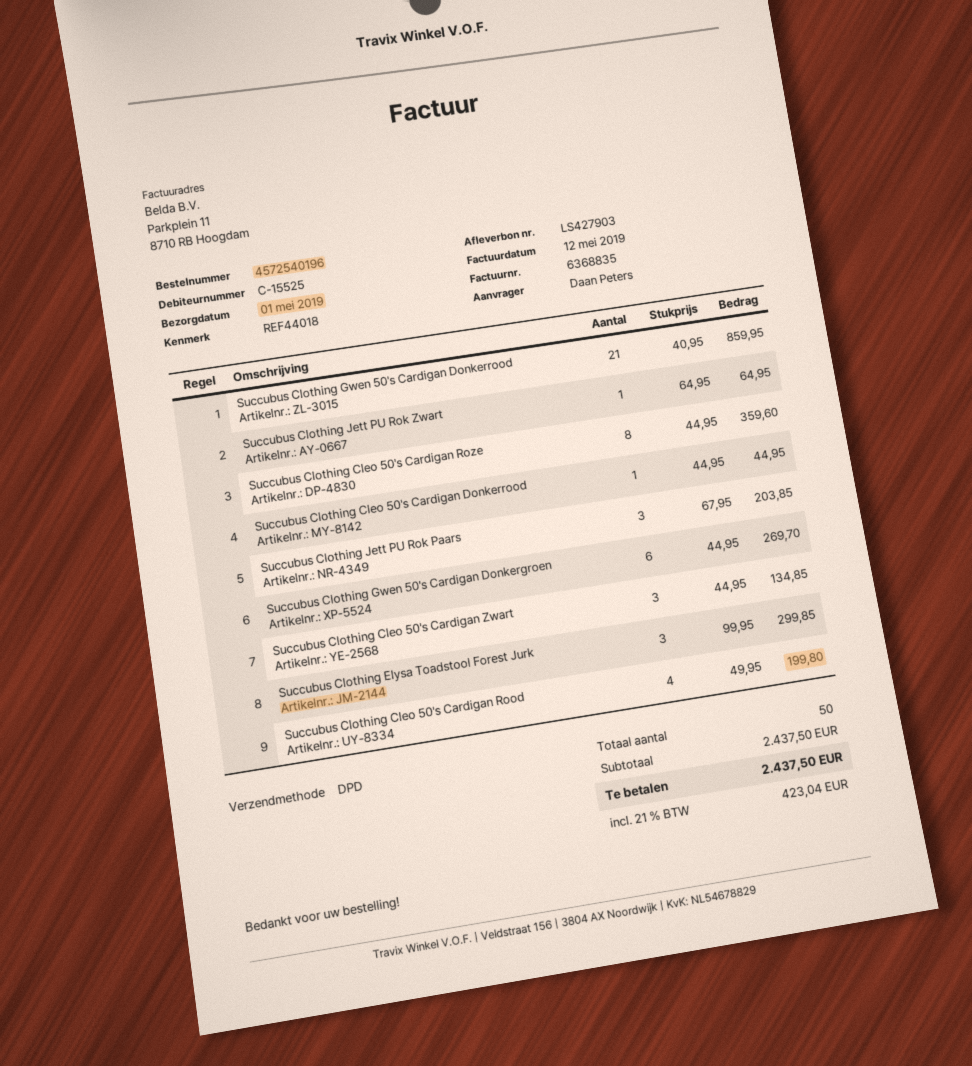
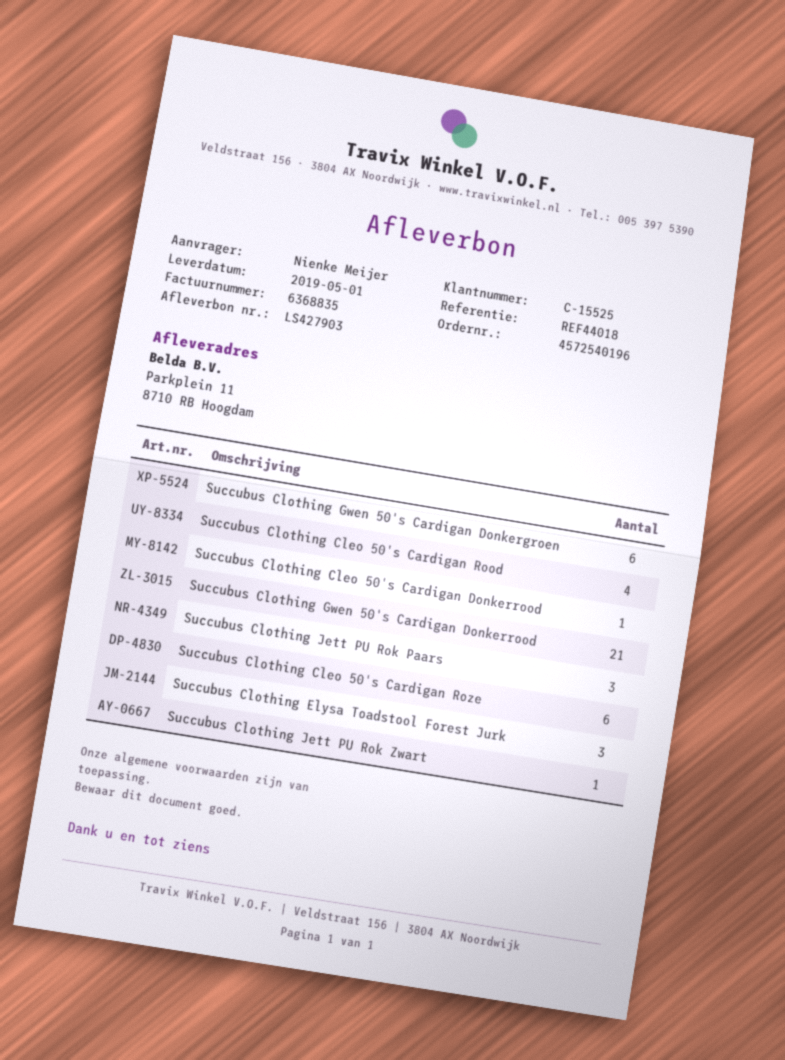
ordered by: Daan Peters -> Nienke Meijer
Succubus Clothing Cleo 50's Cardigan Roze: 8 -> 6
Succubus Clothing Cleo 50's Cardigan Zwart: 3 -> none

